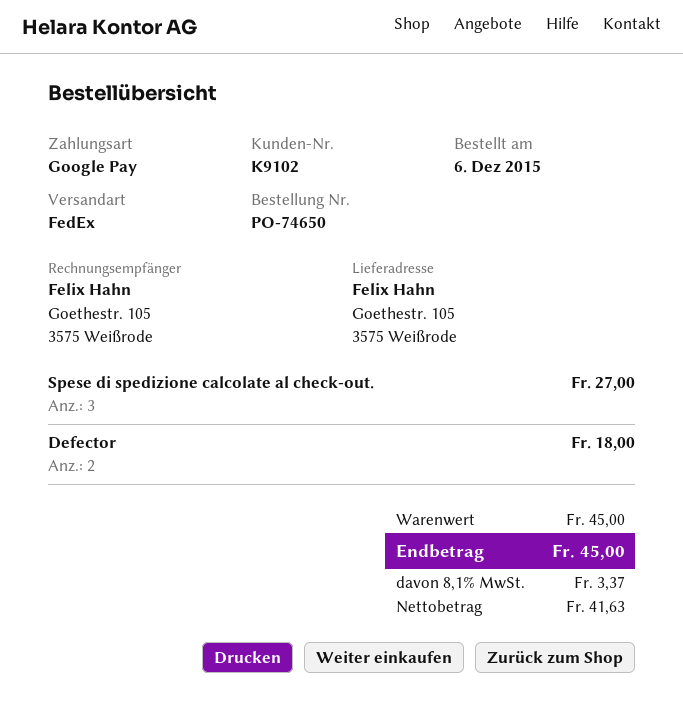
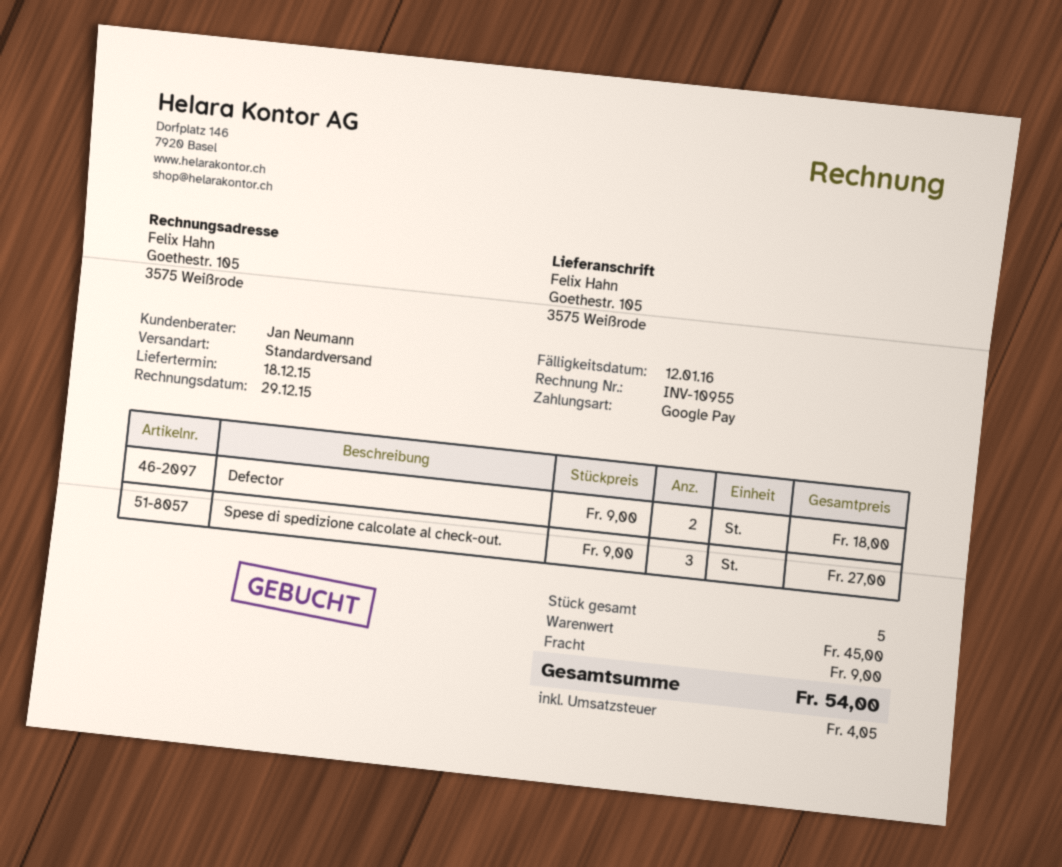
shipping method: FedEx -> standard
shipping: none -> 9.00
tax: 3.37 -> 4.05
total: 45.00 -> 54.00

